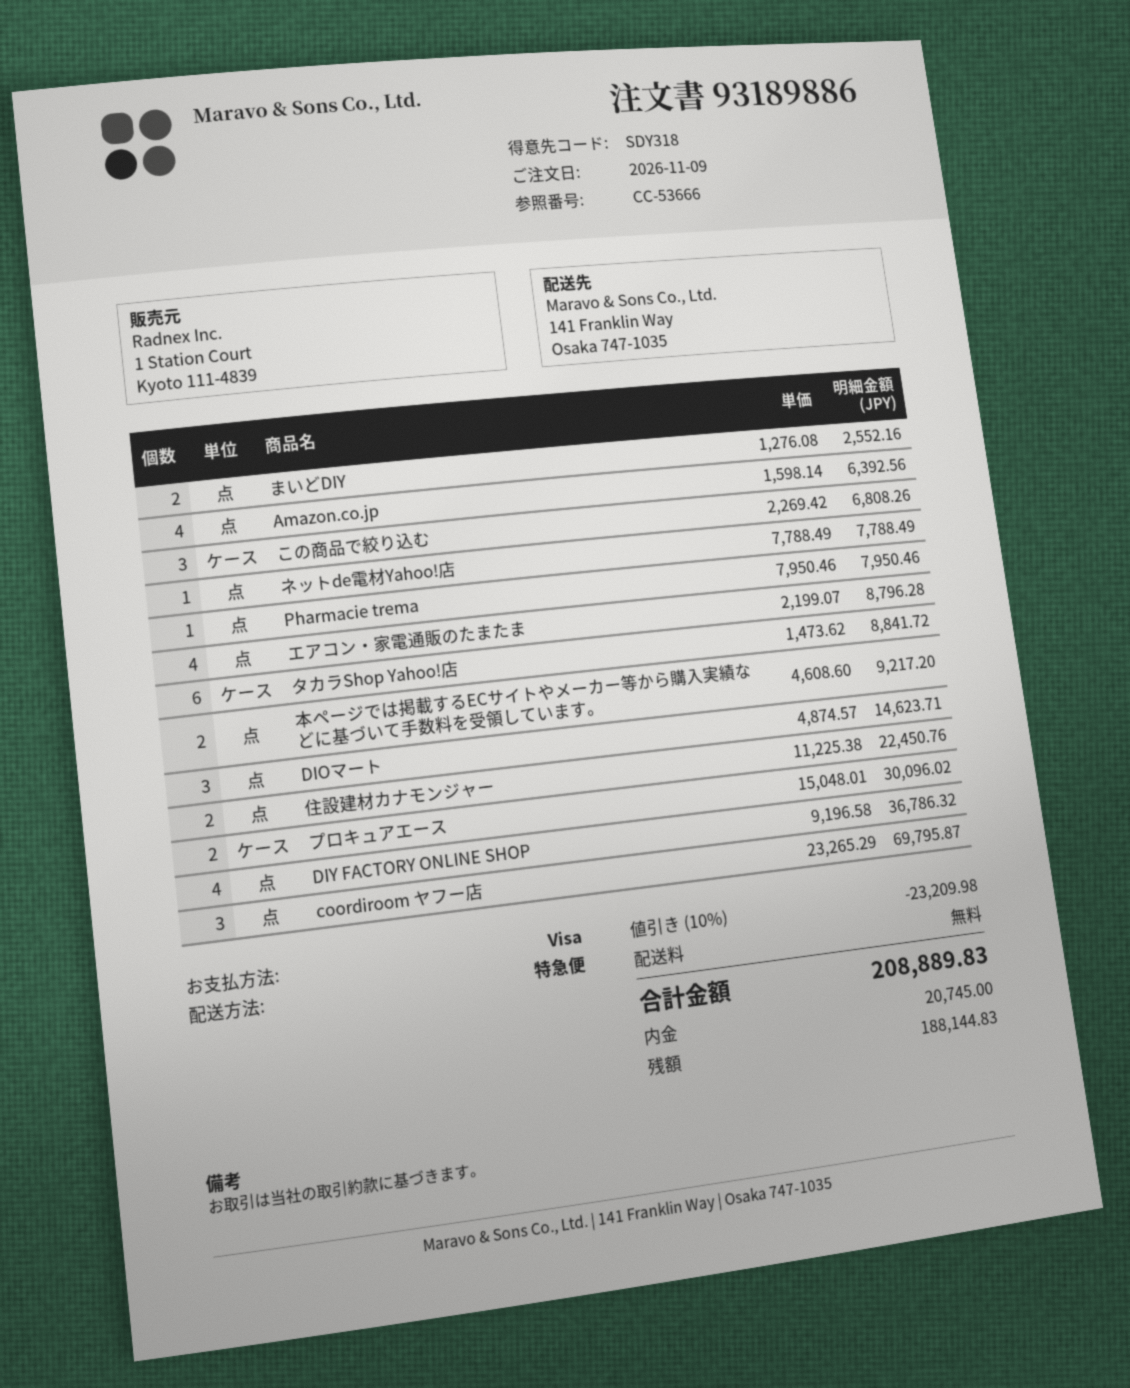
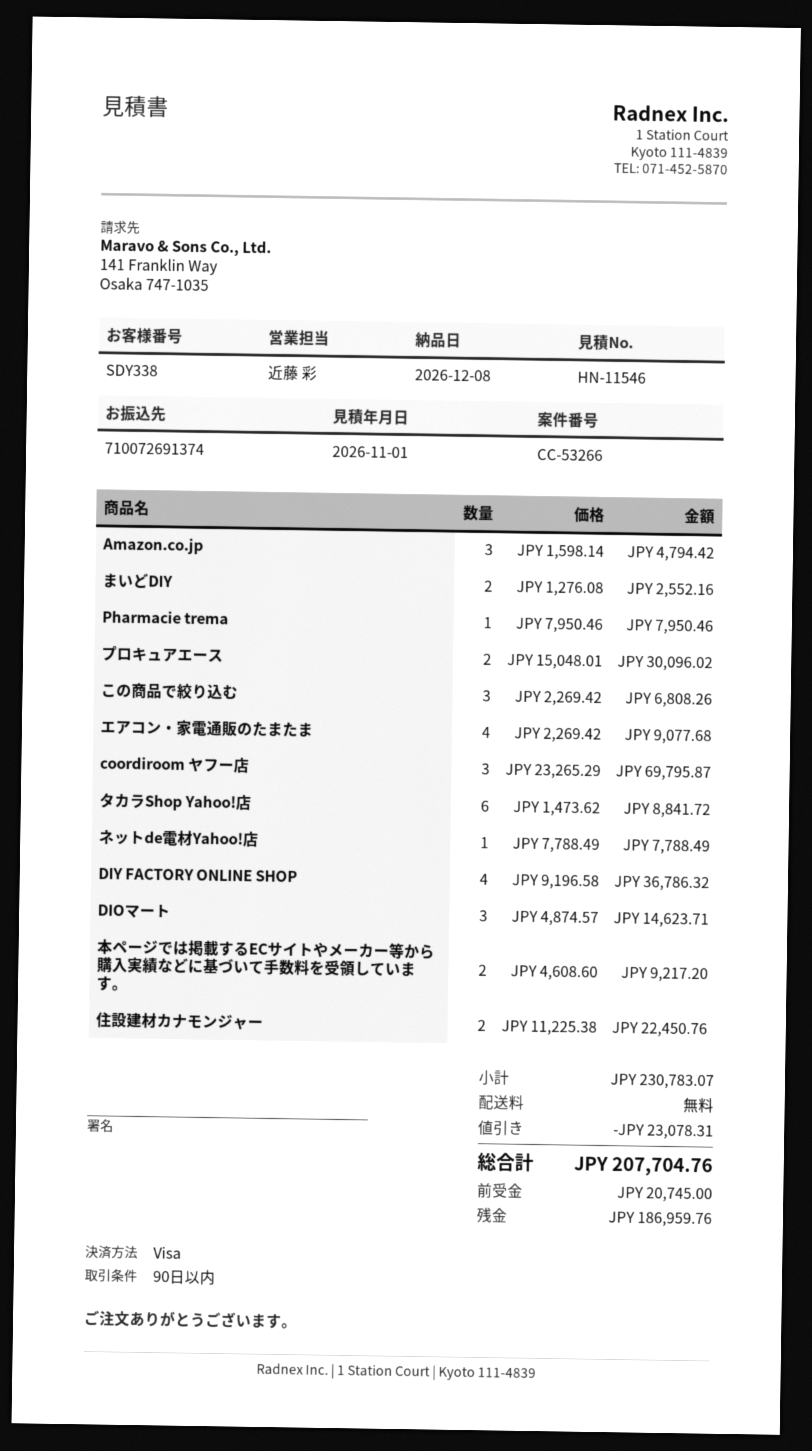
customer number: SDY318 -> SDY338
reference: CC-53666 -> CC-53266
Amazon.co.jp: 4 x 1598.14 = 6392.56 -> 3 x 1598.14 = 4794.42
エアコン・家電通販のたまたま: 4 x 2199.07 = 8796.28 -> 4 x 2269.42 = 9077.68
discount: 23209.98 -> 23078.31
total: 208889.83 -> 207704.76
balance: 188144.83 -> 186959.76

